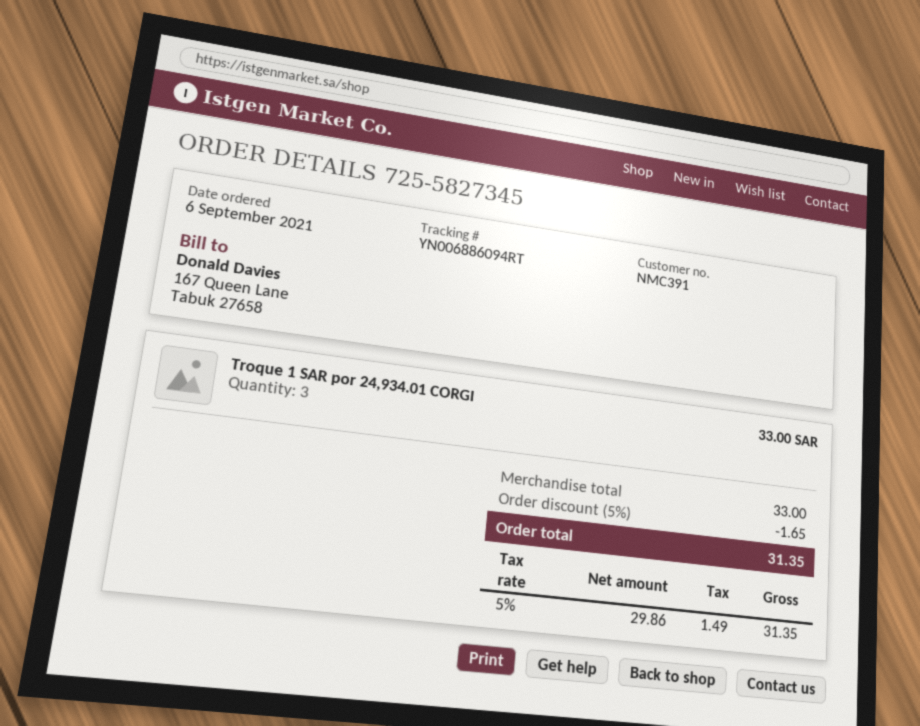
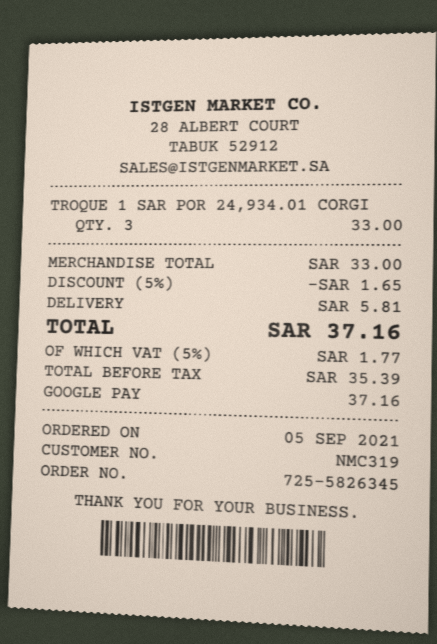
order number: 725-5827345 -> 725-5826345
order date: 2021-09-06 -> 2021-09-05
customer number: NMC391 -> NMC319
shipping: none -> 5.81
net: 29.86 -> 35.39
tax: 5% = 1.49 -> 5% = 1.77
total: 31.35 -> 37.16

